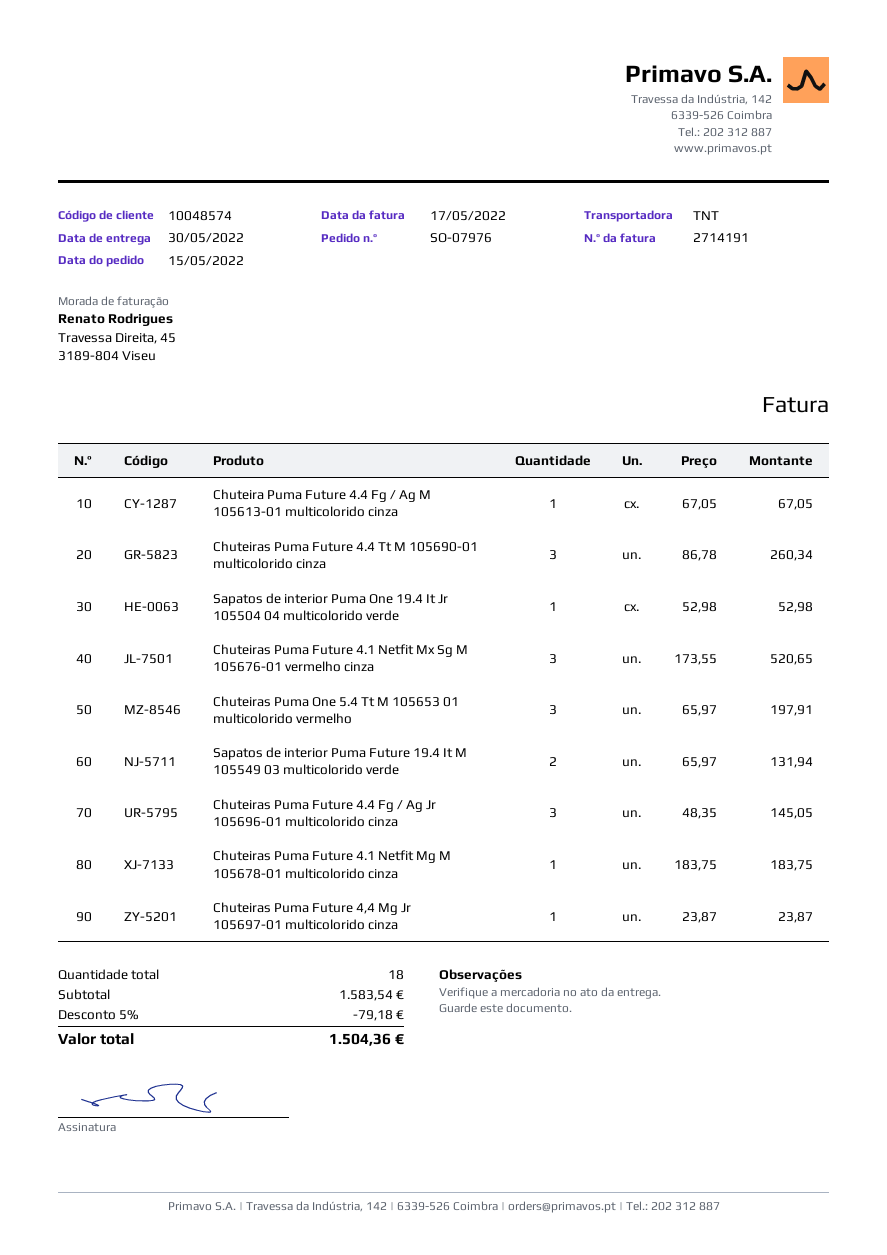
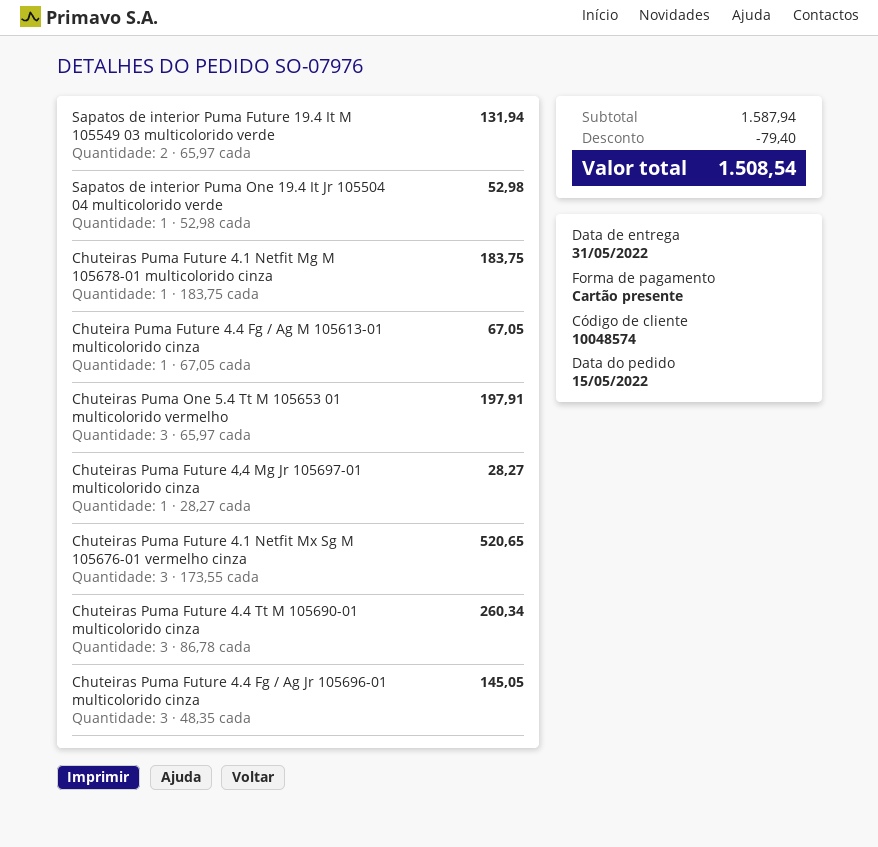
delivery date: 2022-05-30 -> 2022-05-31
Chuteiras Puma Future 4,4 Mg Jr 105697-01 multicolorido cinza: 1 x 23.87 = 23.87 -> 1 x 28.27 = 28.27
subtotal: 1583.54 -> 1587.94
discount: 79.18 -> 79.40
total: 1504.36 -> 1508.54

